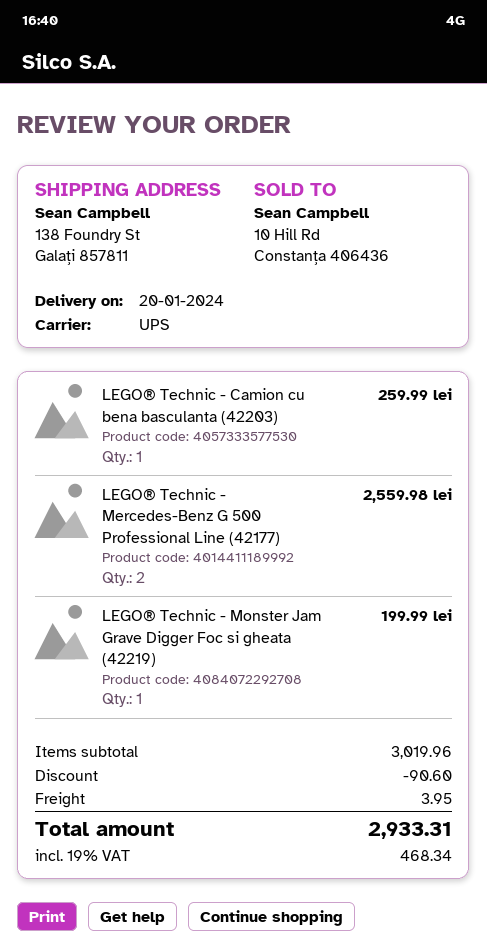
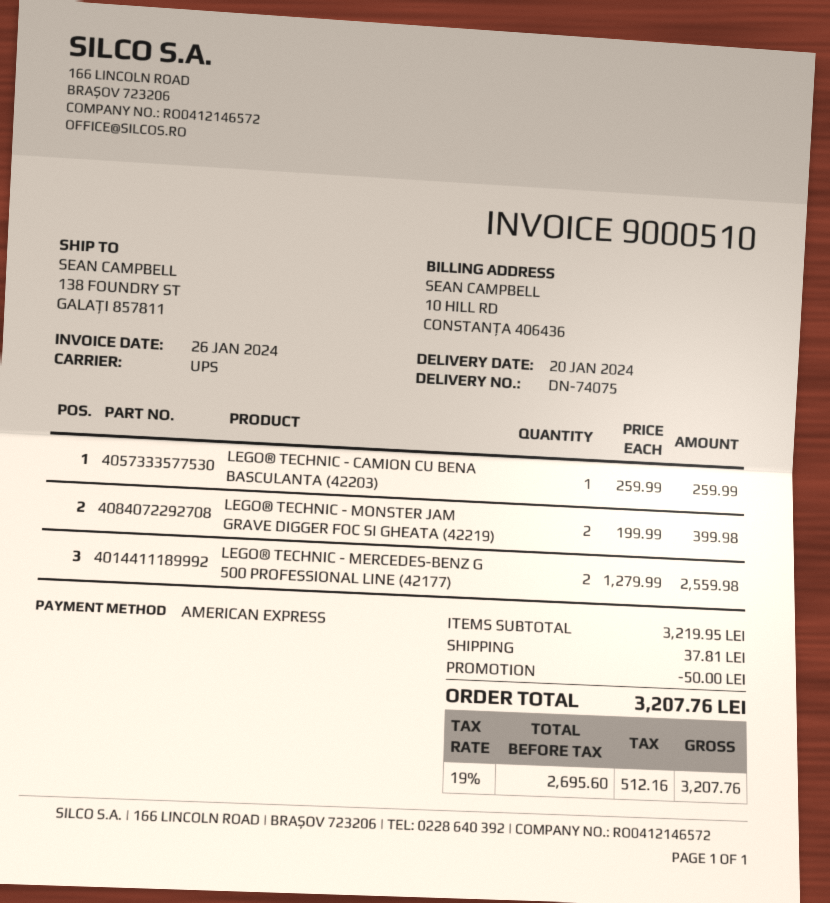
LEGO® Technic - Monster Jam Grave Digger Foc si gheata (42219): 1 for 199.99 -> 2 for 399.98
subtotal: 3019.96 -> 3219.95
discount: 90.60 -> 50.00
shipping: 3.95 -> 37.81
tax: 19% = 468.34 -> 19% = 512.16
total: 2933.31 -> 3207.76

